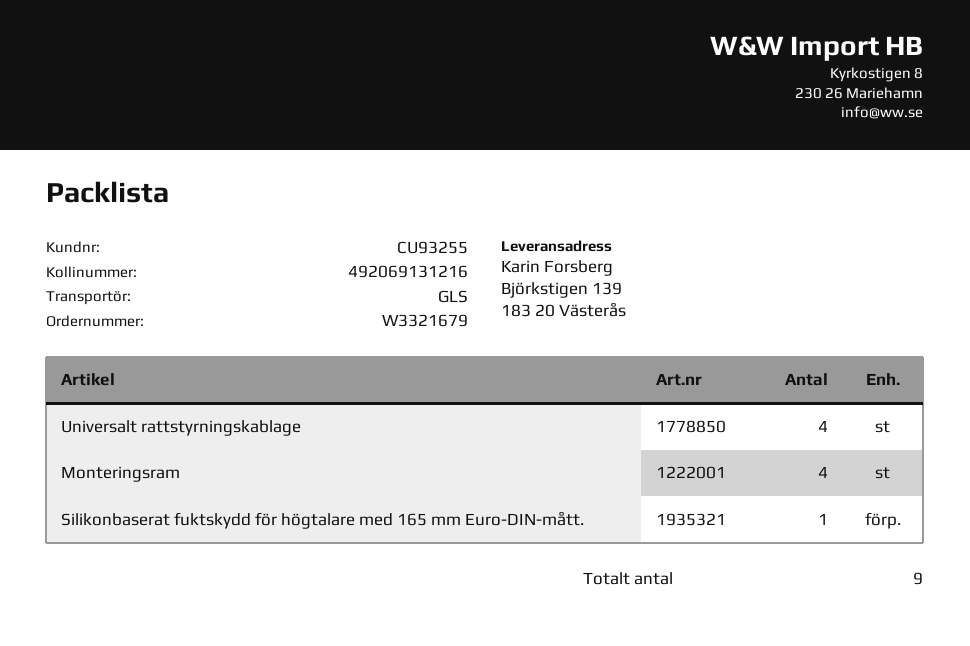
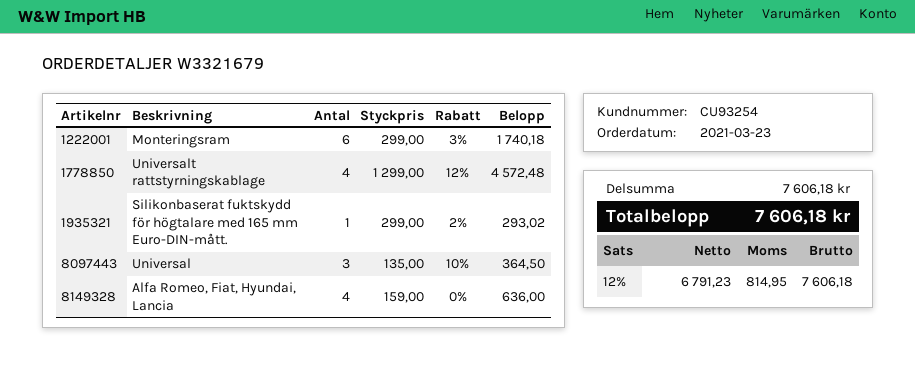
customer number: CU93255 -> CU93254
Monteringsram: 4 -> 6
Universal: none -> 3
Alfa Romeo, Fiat, Hyundai, Lancia: none -> 4

